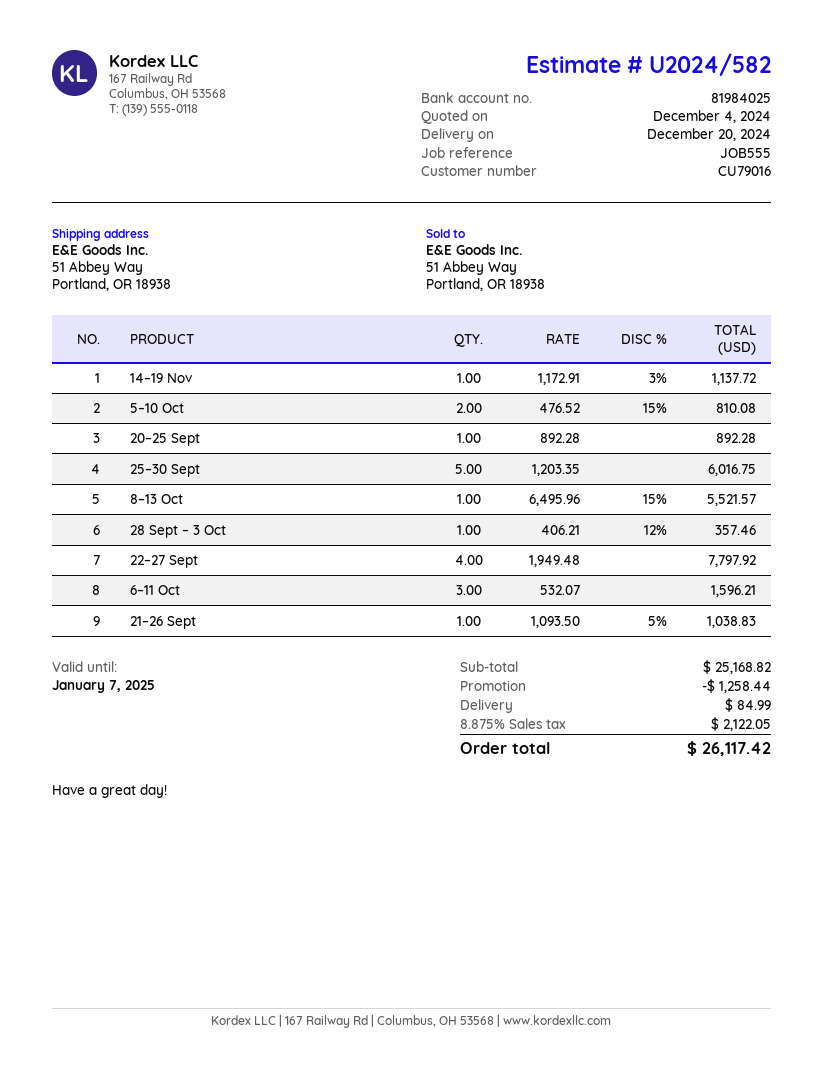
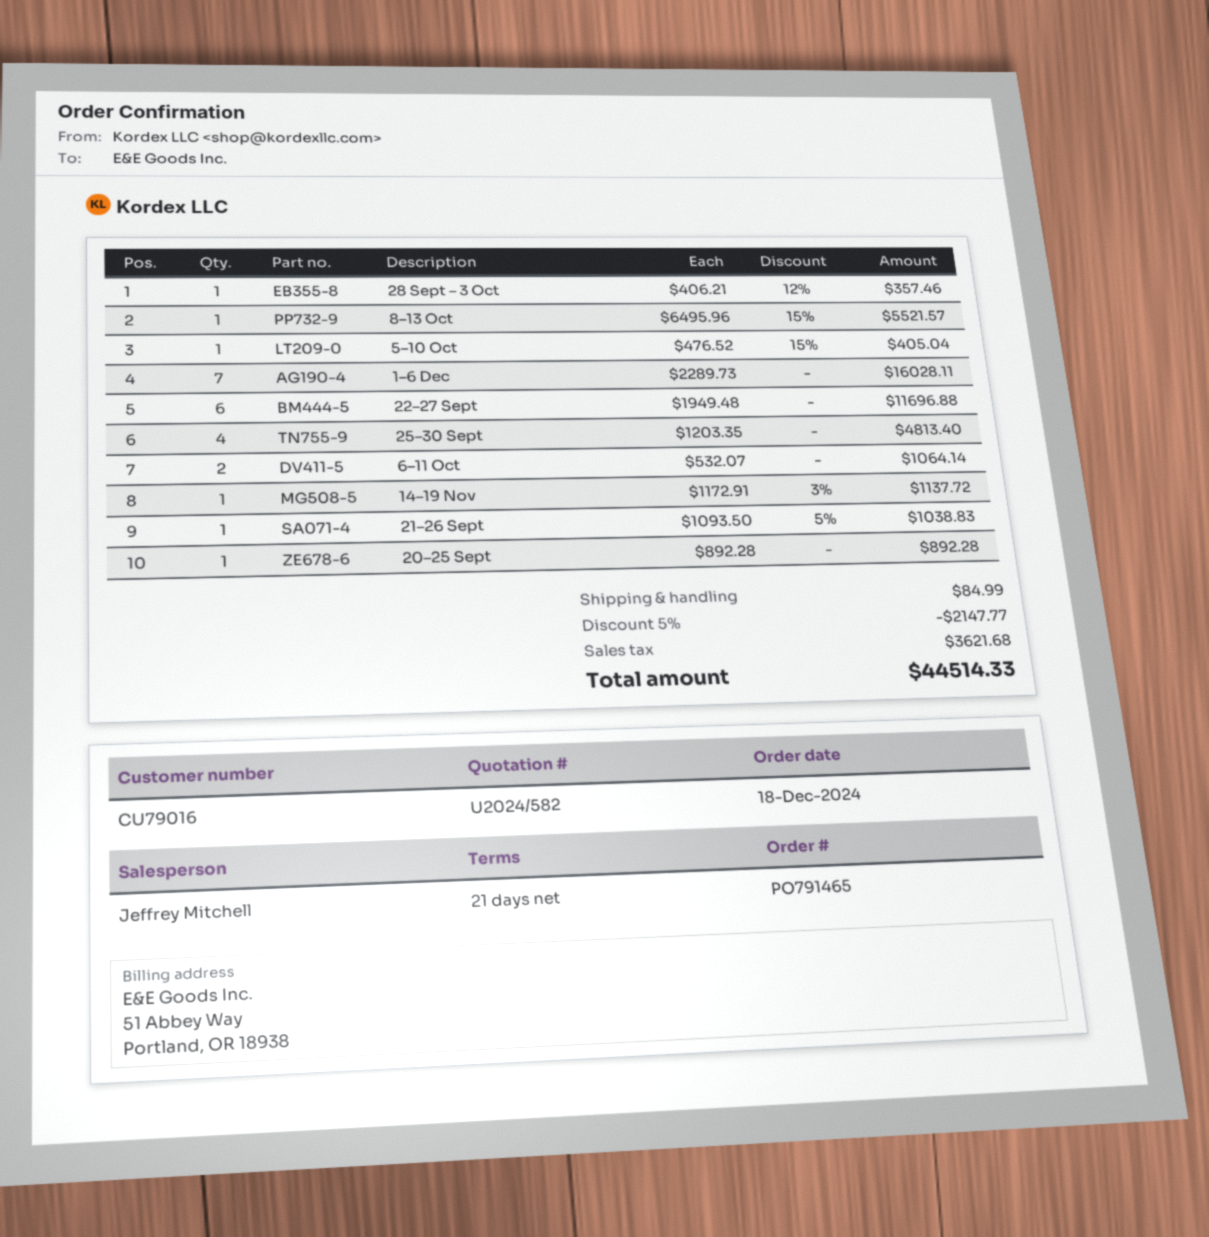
5–10 Oct: 2 x 476.52 - 15% = 810.08 -> 1 x 476.52 - 15% = 405.04
25–30 Sept: 5 x 1203.35 = 6016.75 -> 4 x 1203.35 = 4813.40
22–27 Sept: 4 x 1949.48 = 7797.92 -> 6 x 1949.48 = 11696.88
6–11 Oct: 3 x 532.07 = 1596.21 -> 2 x 532.07 = 1064.14
1–6 Dec: none -> 7 x 2289.73 = 16028.11
discount: 1258.44 -> 2147.77
tax: 2122.05 -> 3621.68
total: 26117.42 -> 44514.33

